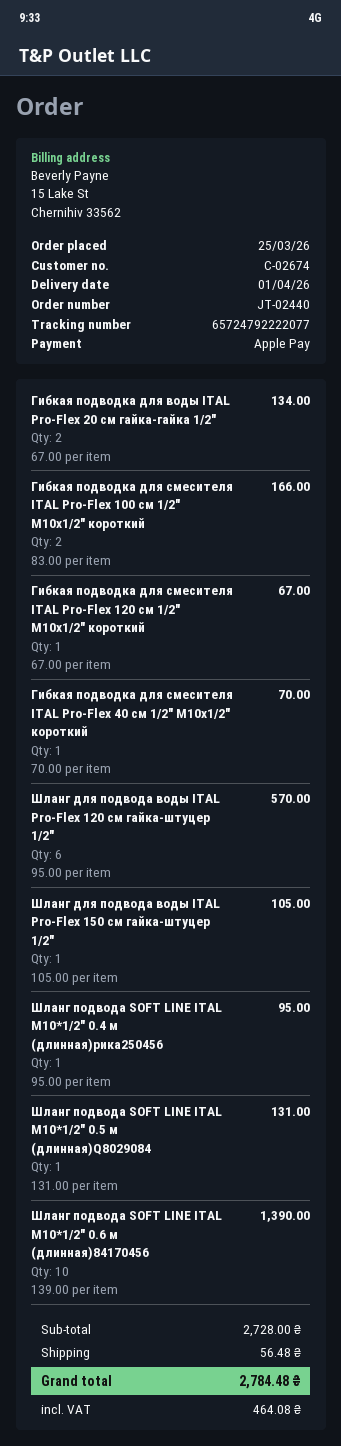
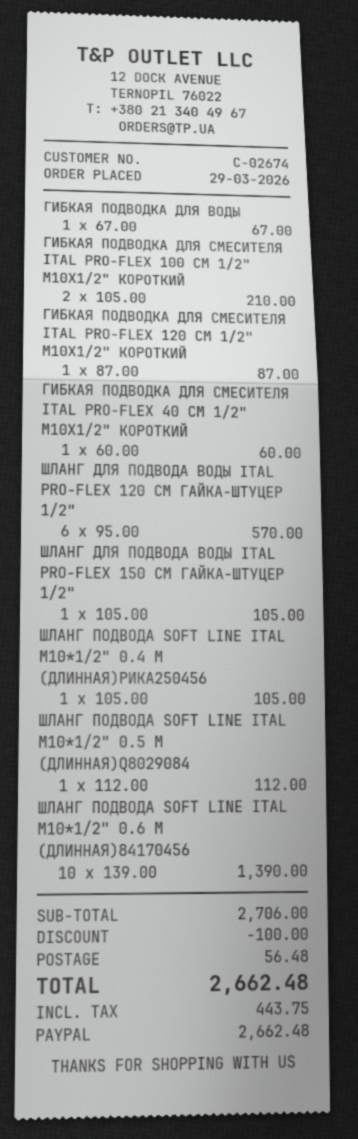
order date: 2026-03-25 -> 2026-03-29
payment method: Apple Pay -> PayPal
Гибкая подводка для воды ITAL Pro-Flex 20 см гайка-гайка 1/2": 2 x 67.00 = 134.00 -> 1 x 67.00 = 67.00
Гибкая подводка для смесителя ITAL Pro-Flex 100 см 1/2" M10x1/2" короткий: 2 x 83.00 = 166.00 -> 2 x 105.00 = 210.00
Гибкая подводка для смесителя ITAL Pro-Flex 120 см 1/2" M10x1/2" короткий: 1 x 67.00 = 67.00 -> 1 x 87.00 = 87.00
Гибкая подводка для смесителя ITAL Pro-Flex 40 см 1/2" M10x1/2" короткий: 1 x 70.00 = 70.00 -> 1 x 60.00 = 60.00
Шланг подвода SOFT LINE ITAL М10*1/2" 0.4 м (длинная)рика250456: 1 x 95.00 = 95.00 -> 1 x 105.00 = 105.00
Шланг подвода SOFT LINE ITAL М10*1/2" 0.5 м (длинная)Q8029084: 1 x 131.00 = 131.00 -> 1 x 112.00 = 112.00
subtotal: 2728.00 -> 2706.00
discount: none -> 100.00
tax: 464.08 -> 443.75
total: 2784.48 -> 2662.48

